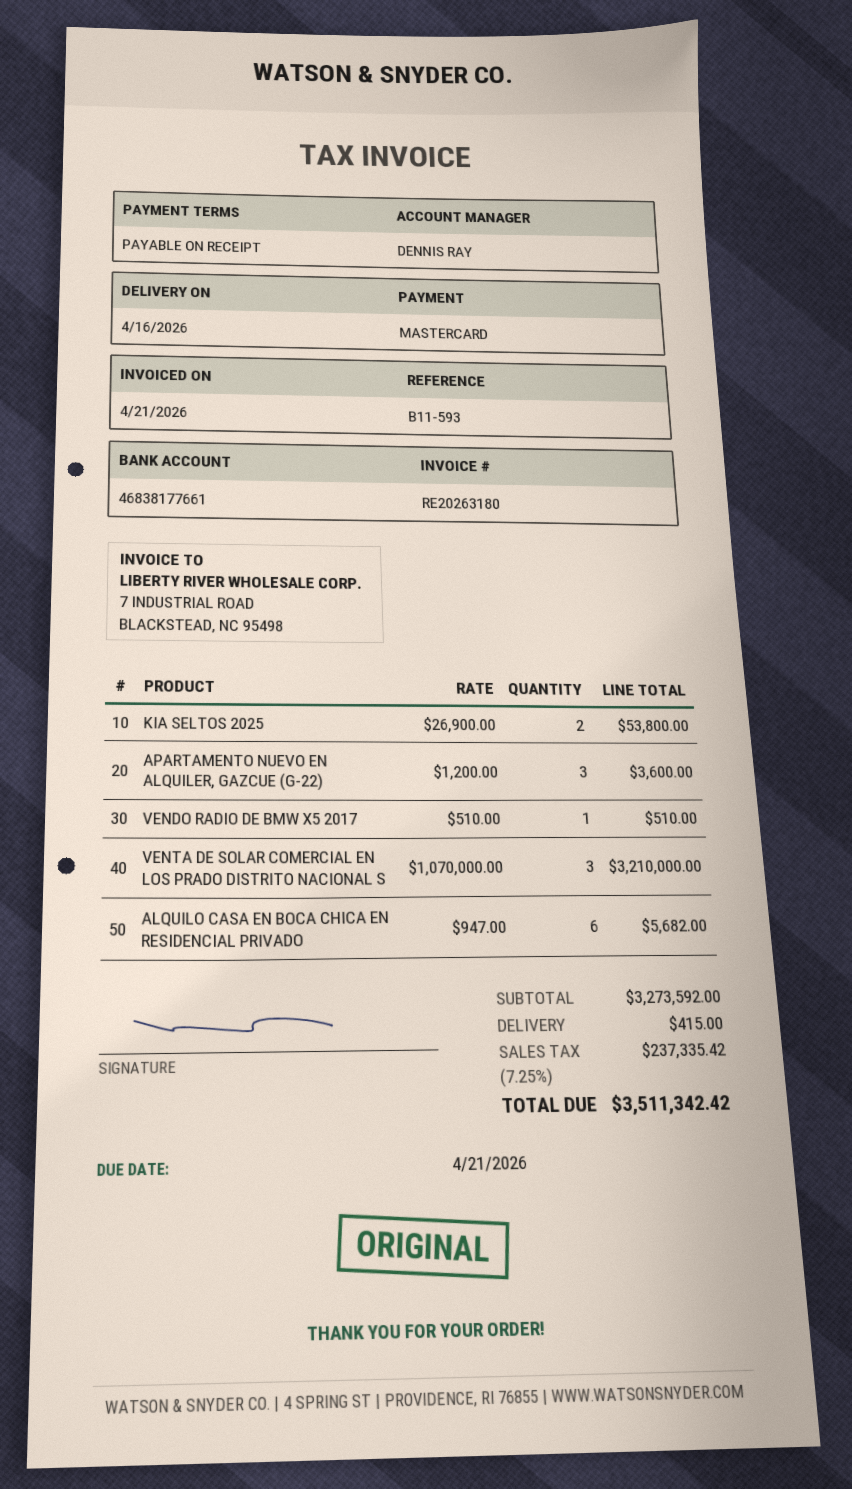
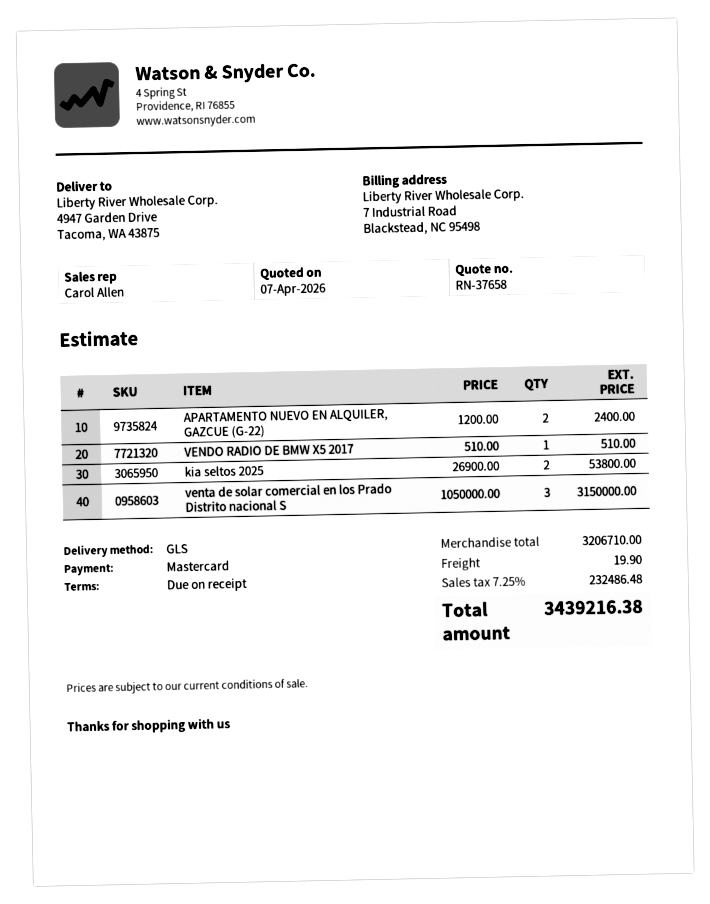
sales rep: DENNIS RAY -> Carol Allen
APARTAMENTO NUEVO EN ALQUILER, GAZCUE (G-22): 3 x 1200.00 = 3600.00 -> 2 x 1200.00 = 2400.00
VENTA DE SOLAR COMERCIAL EN LOS PRADO DISTRITO NACIONAL S: 3 x 1070000.00 = 3210000.00 -> 3 x 1050000.00 = 3150000.00
ALQUILO CASA EN BOCA CHICA EN RESIDENCIAL PRIVADO: 6 x 947.00 = 5682.00 -> none
subtotal: 3273592.00 -> 3206710.00
shipping: 415.00 -> 19.90
tax: 7.25% = 237335.42 -> 7.25% = 232486.48
total: 3511342.42 -> 3439216.38

